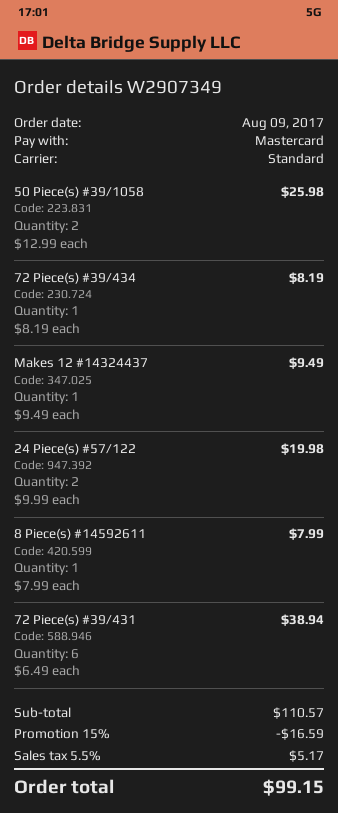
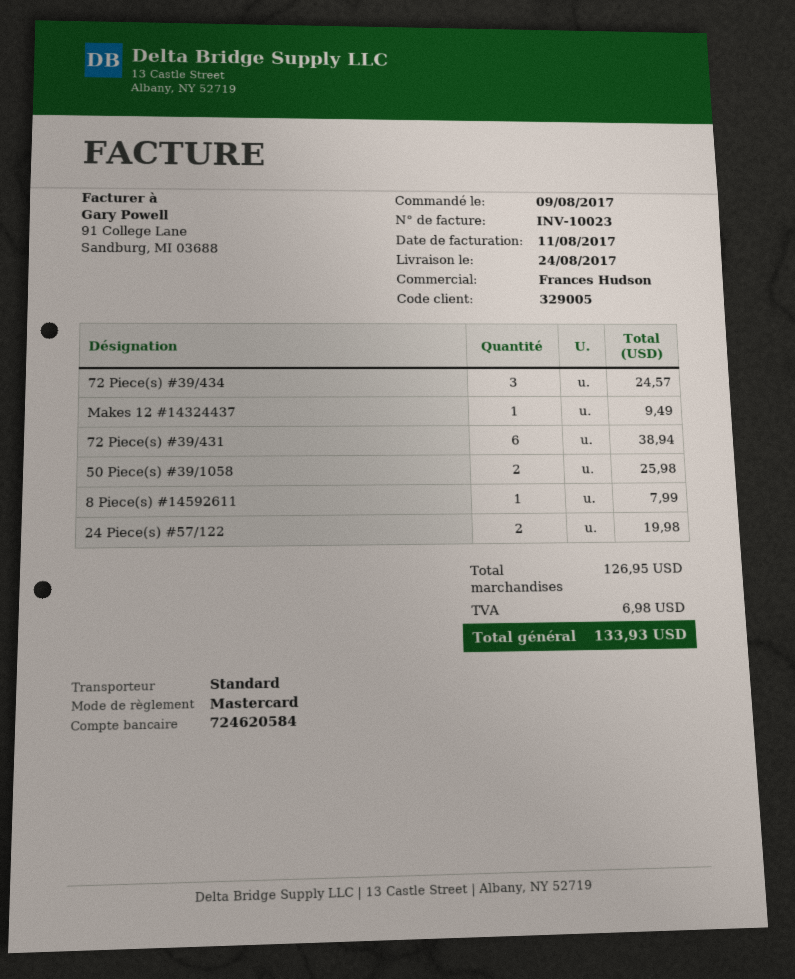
72 Piece(s) #39/434: 1 for 8.19 -> 3 for 24.57
subtotal: 110.57 -> 126.95
discount: 15% = 16.59 -> none
tax: 5.17 -> 6.98
total: 99.15 -> 133.93

